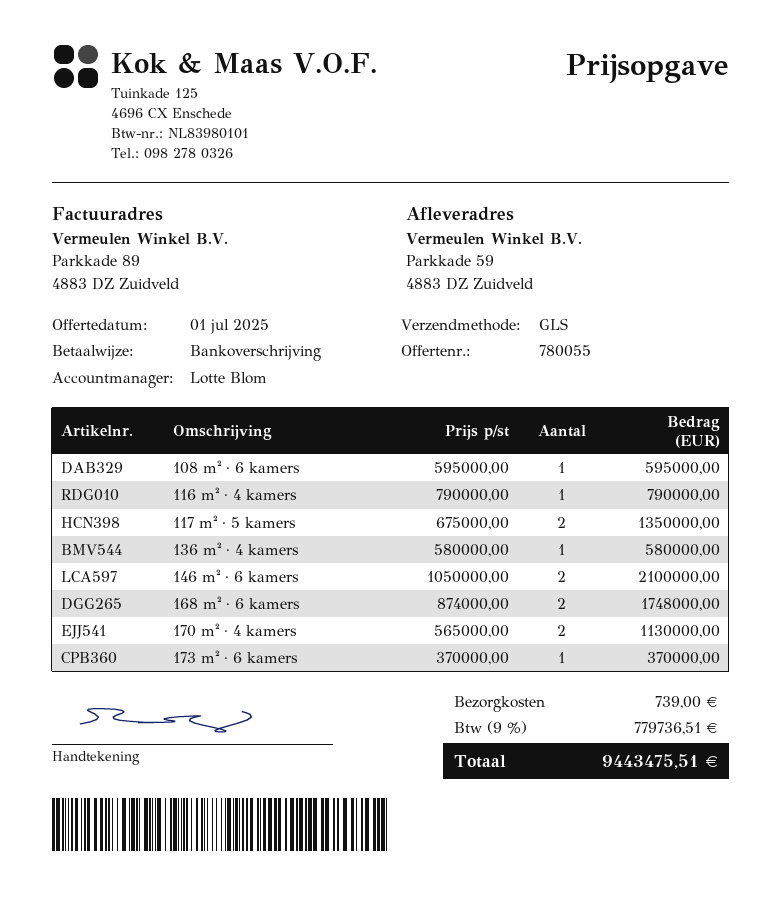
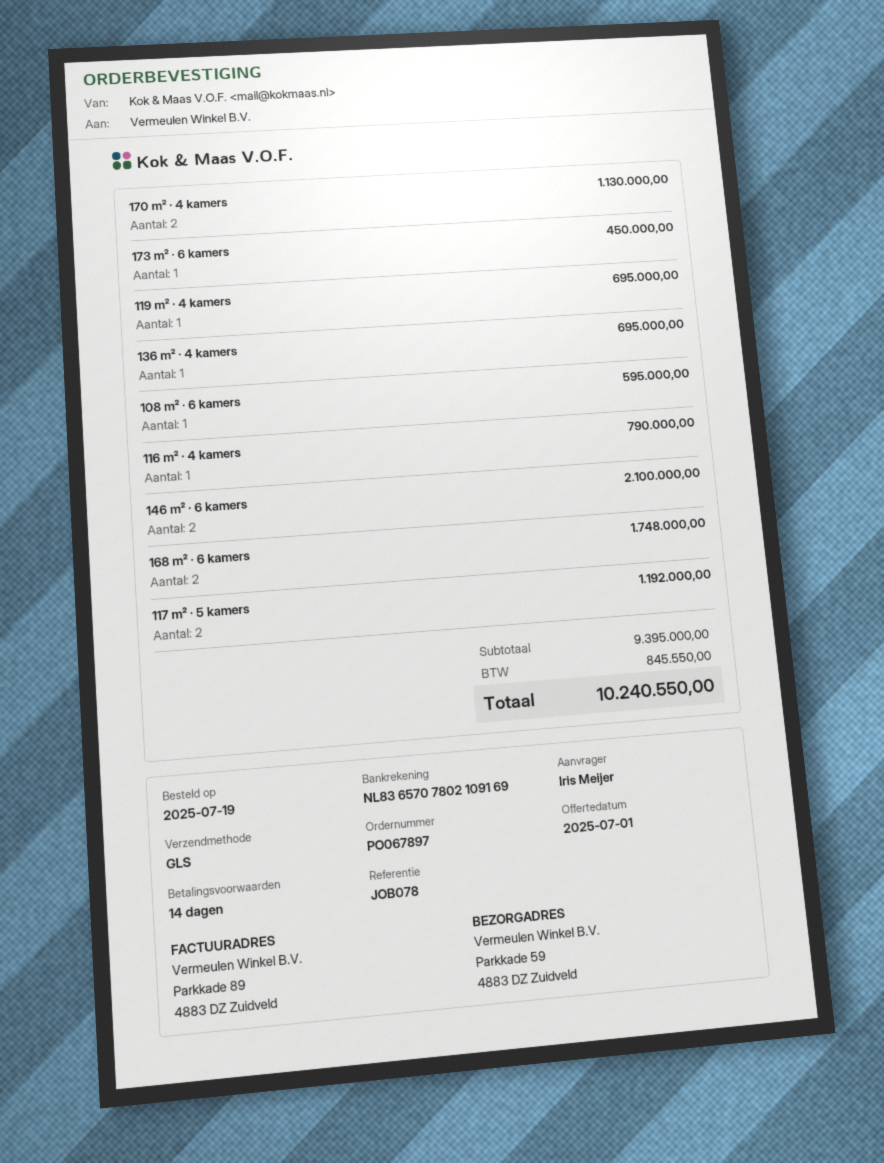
117 m² · 5 kamers: 2 for 1350000.00 -> 2 for 1192000.00
136 m² · 4 kamers: 1 for 580000.00 -> 1 for 695000.00
173 m² · 6 kamers: 1 for 370000.00 -> 1 for 450000.00
119 m² · 4 kamers: none -> 1 for 695000.00
shipping: 739.00 -> none
tax: 779736.51 -> 845550.00
total: 9443475.51 -> 10240550.00

